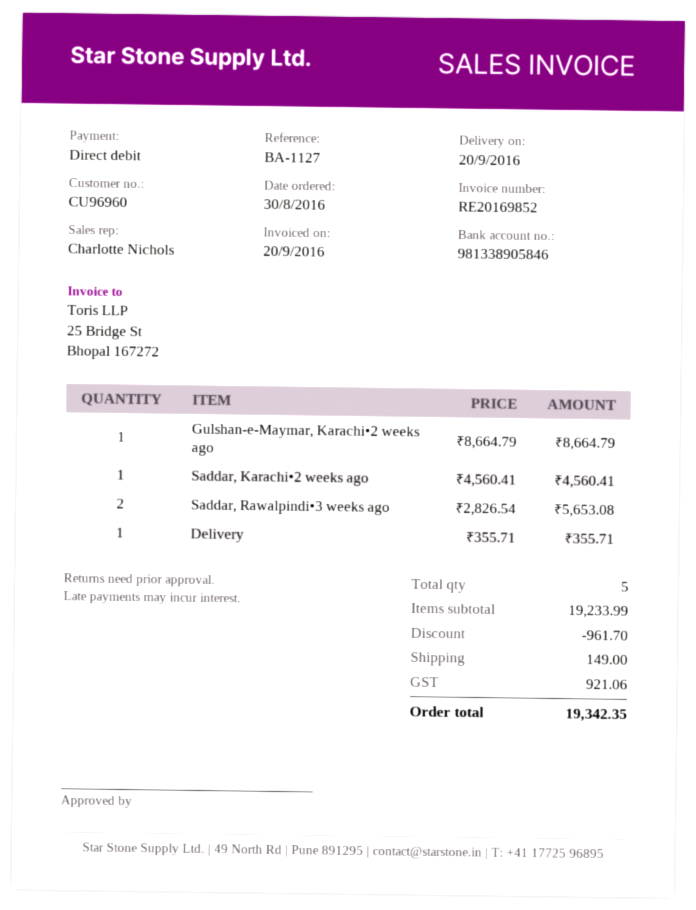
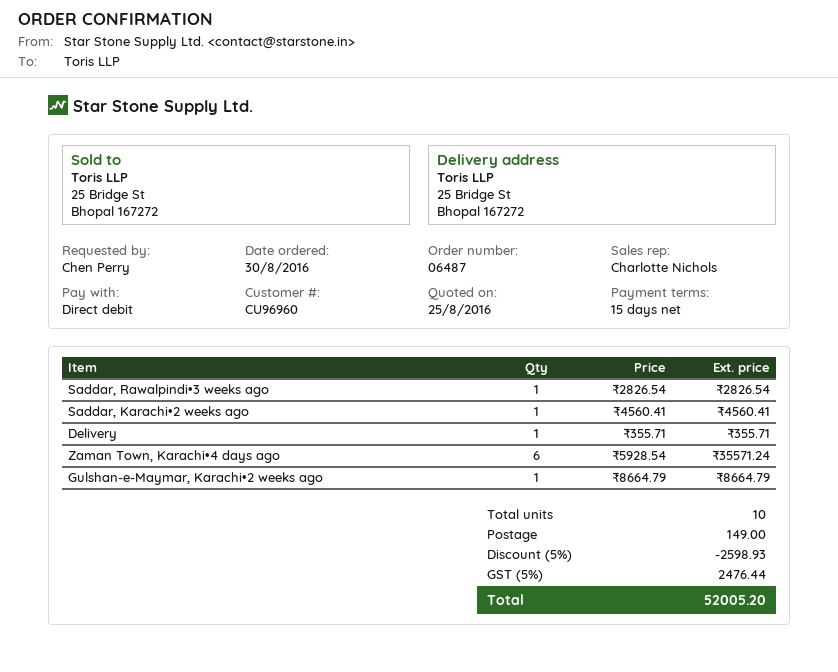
Saddar, Rawalpindi•3 weeks ago: 2 x 2826.54 = 5653.08 -> 1 x 2826.54 = 2826.54
Zaman Town, Karachi•4 days ago: none -> 6 x 5928.54 = 35571.24
total quantity: 5 -> 10
discount: 961.70 -> 2598.93
tax: 921.06 -> 2476.44
total: 19342.35 -> 52005.20

